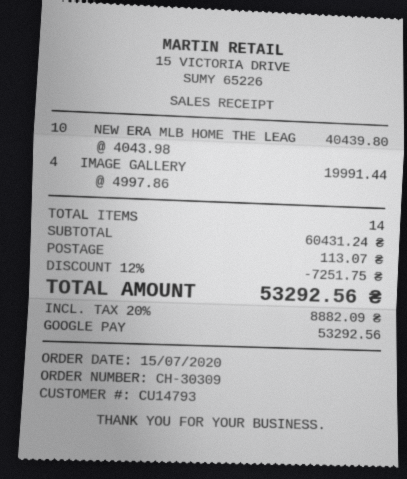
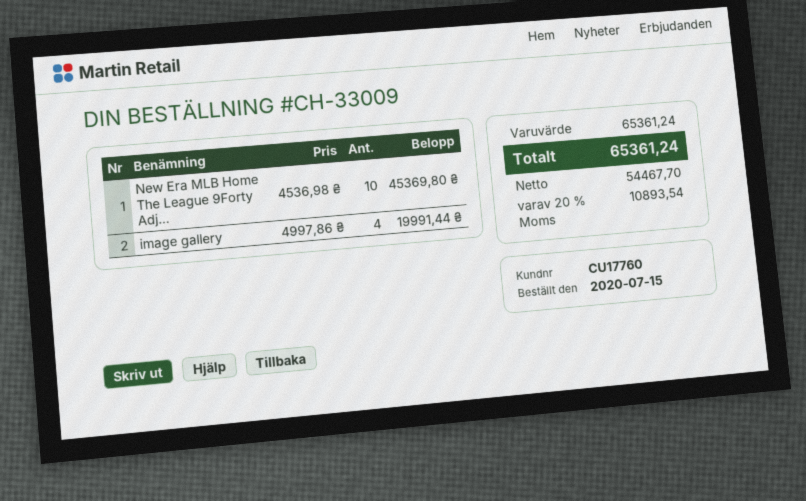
order number: CH-30309 -> CH-33009
customer number: CU14793 -> CU17760
NEW ERA MLB HOME THE LEAG: 10 x 4043.98 = 40439.80 -> 10 x 4536.98 = 45369.80
subtotal: 60431.24 -> 65361.24
discount: 12% = 7251.75 -> none
shipping: 113.07 -> none
tax: 20% = 8882.09 -> 20% = 10893.54
total: 53292.56 -> 65361.24

